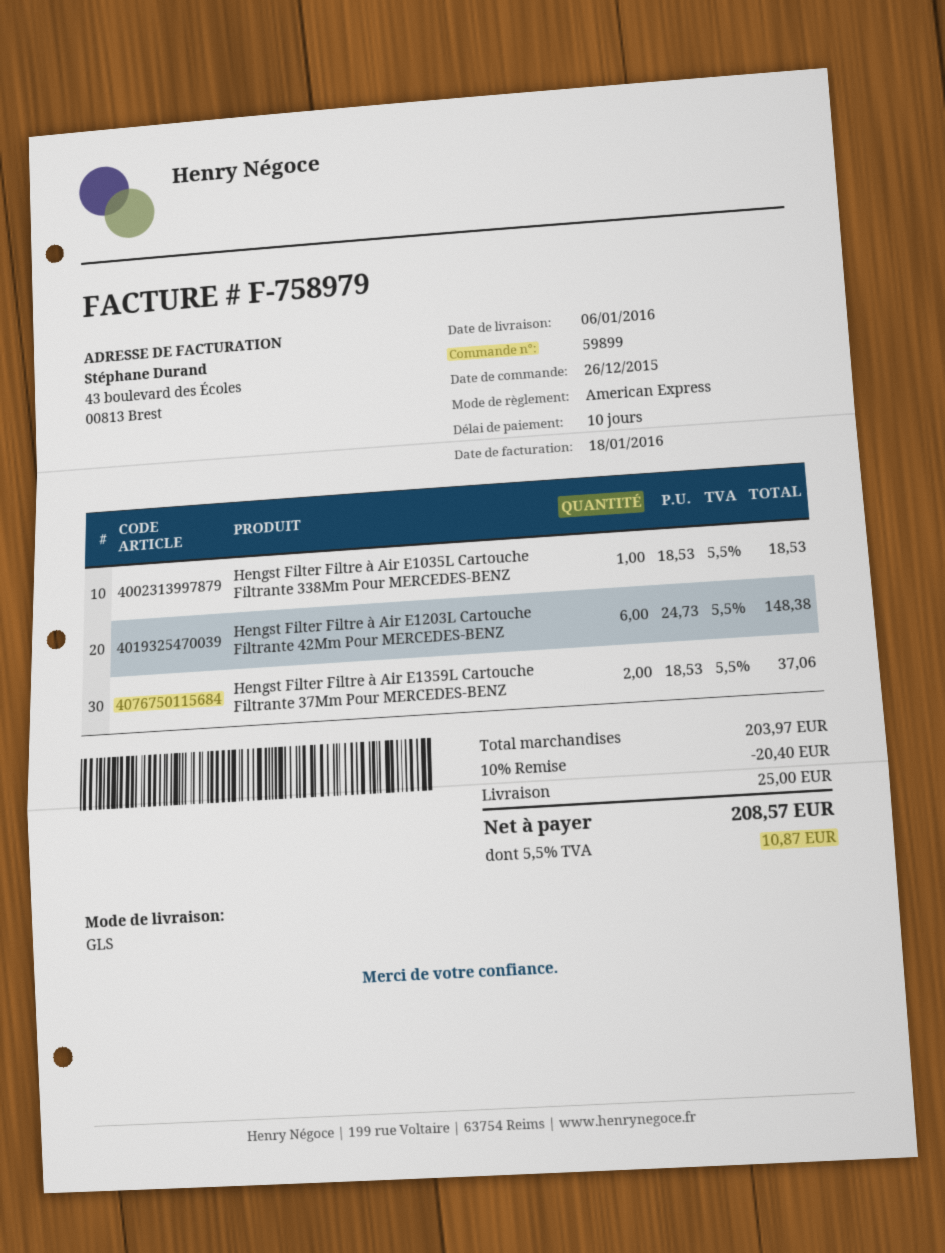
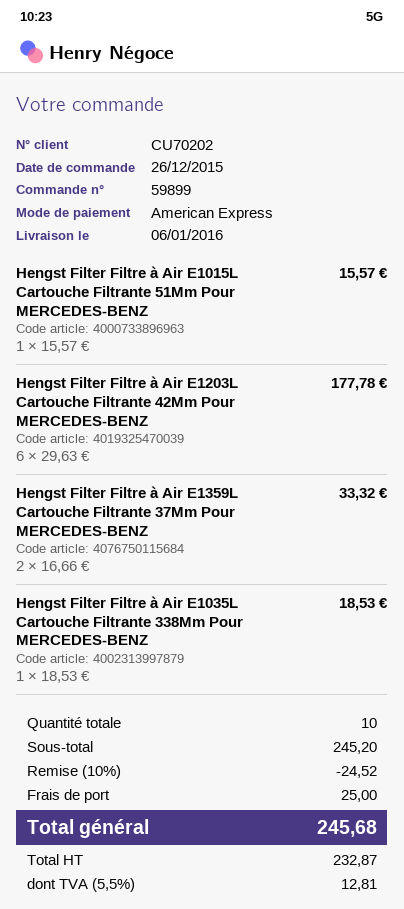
Hengst Filter Filtre à Air E1203L Cartouche Filtrante 42Mm Pour MERCEDES-BENZ: 6 x 24.73 = 148.38 -> 6 x 29.63 = 177.78
Hengst Filter Filtre à Air E1359L Cartouche Filtrante 37Mm Pour MERCEDES-BENZ: 2 x 18.53 = 37.06 -> 2 x 16.66 = 33.32
Hengst Filter Filtre à Air E1015L Cartouche Filtrante 51Mm Pour MERCEDES-BENZ: none -> 1 x 15.57 = 15.57
subtotal: 203.97 -> 245.20
discount: 10% = 20.40 -> 10% = 24.52
tax: 5.5% = 10.87 -> 5.5% = 12.81
total: 208.57 -> 245.68

